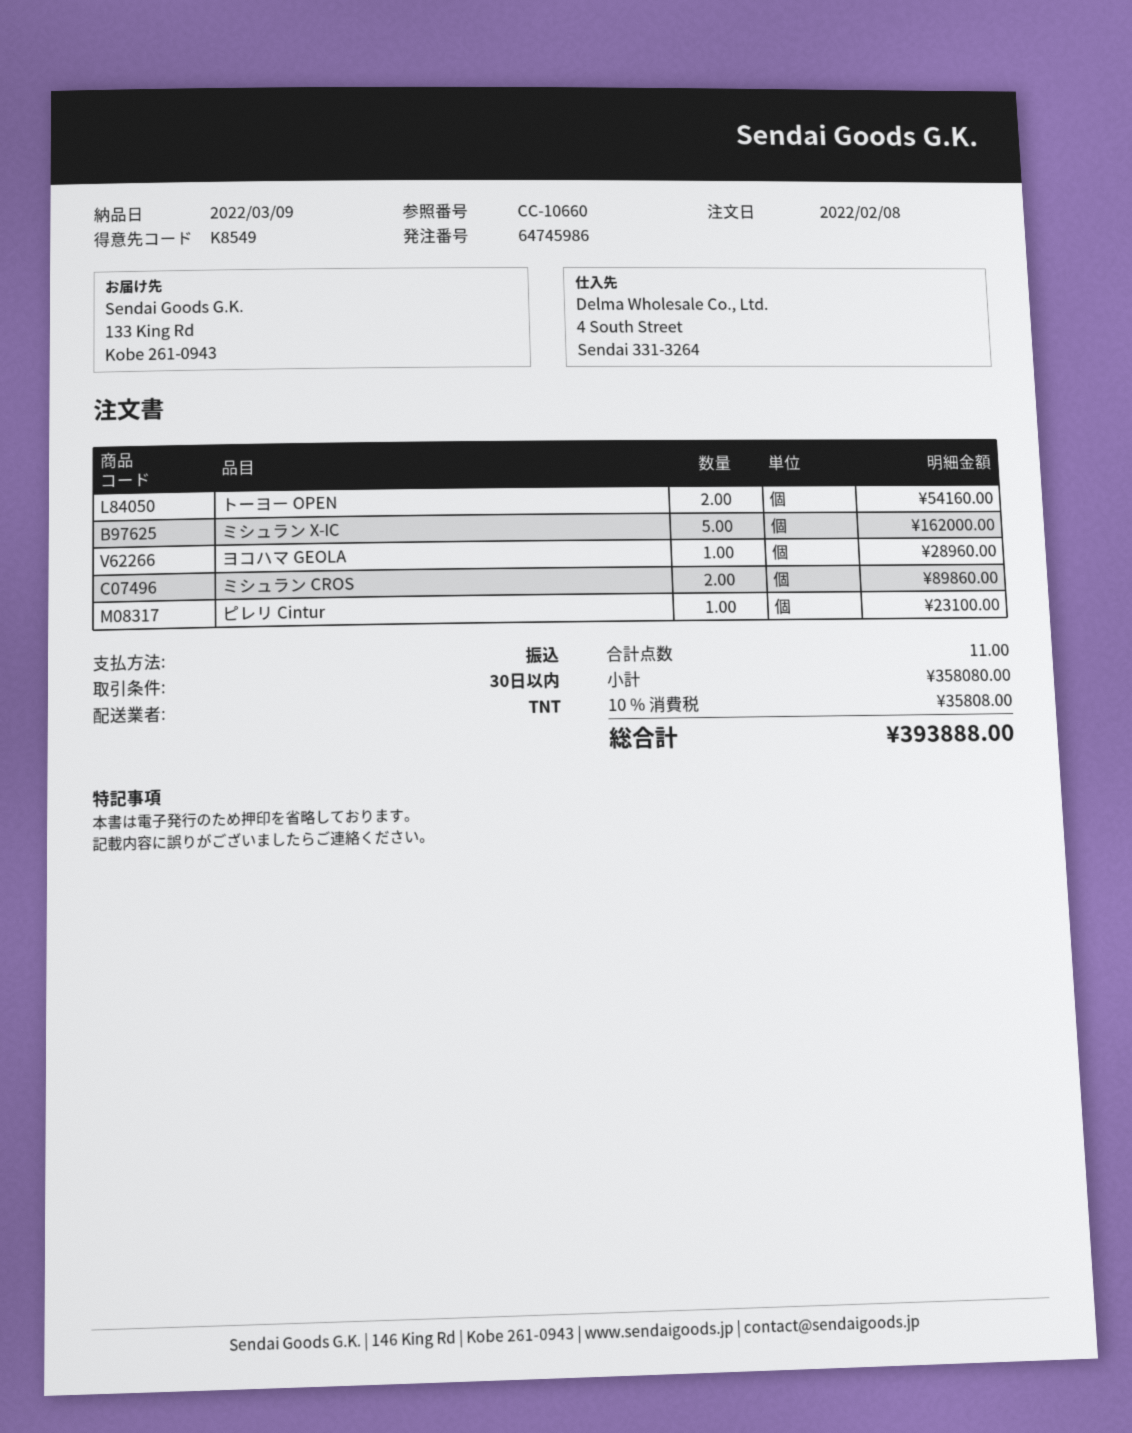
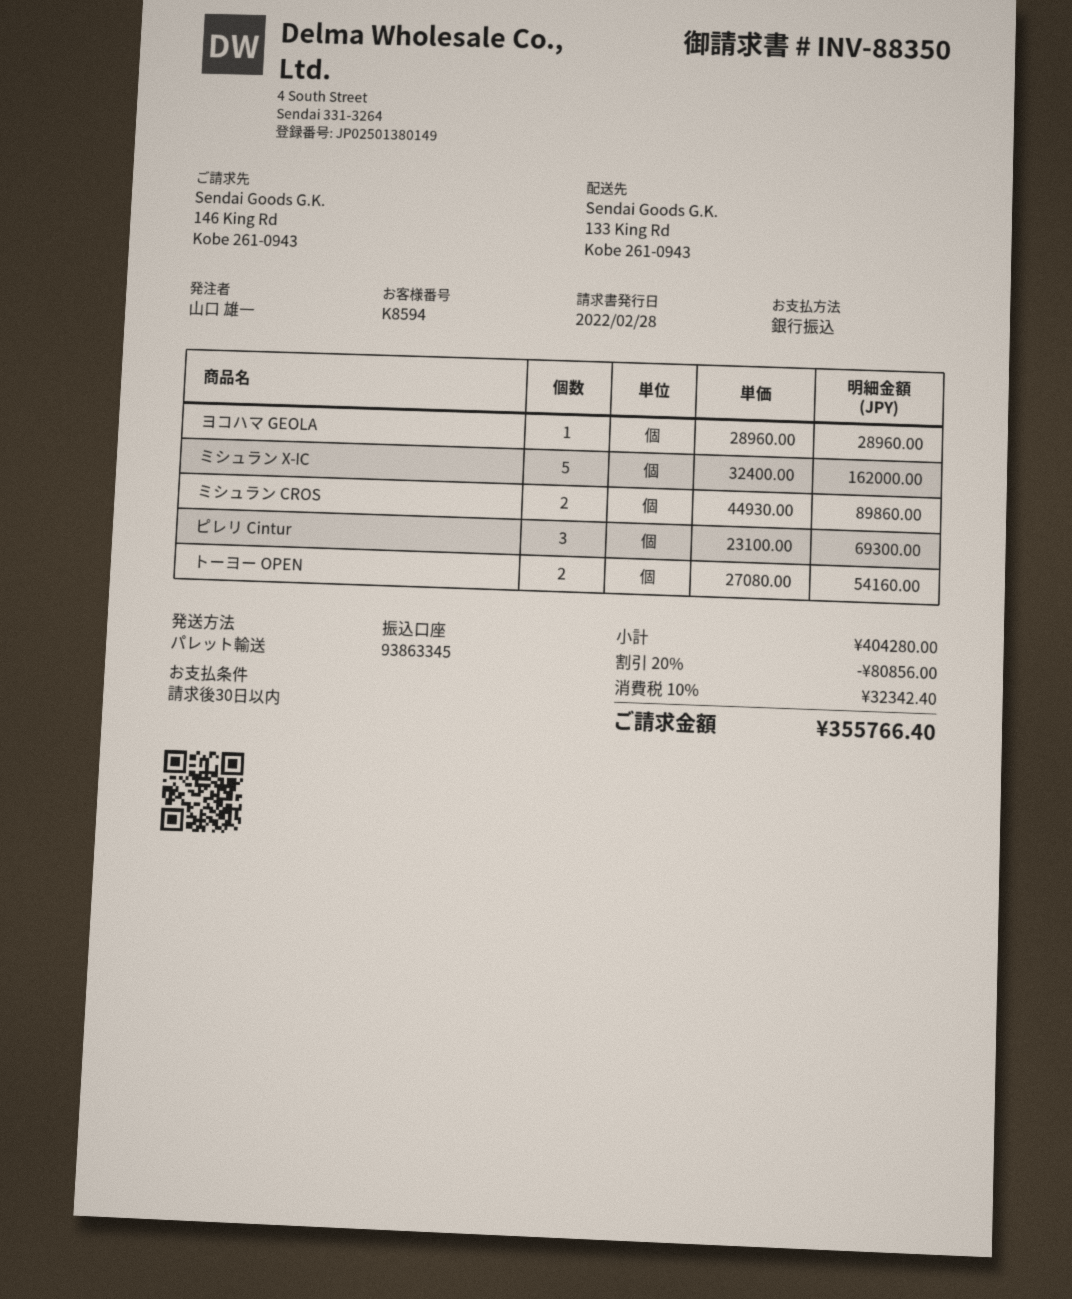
customer number: K8549 -> K8594
shipping method: TNT -> pallet freight
ピレリ Cintur: 1 for 23100.00 -> 3 for 69300.00
subtotal: 358080.00 -> 404280.00
discount: none -> 20% = 80856.00
tax: 10% = 35808.00 -> 10% = 32342.40
total: 393888.00 -> 355766.40

